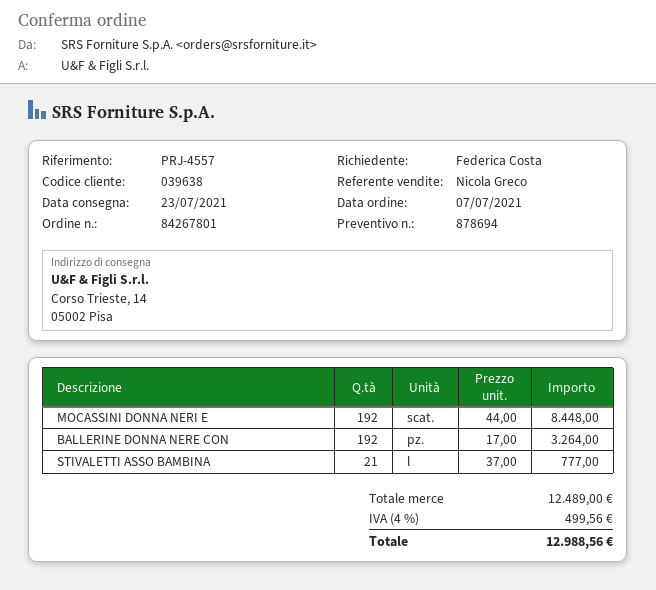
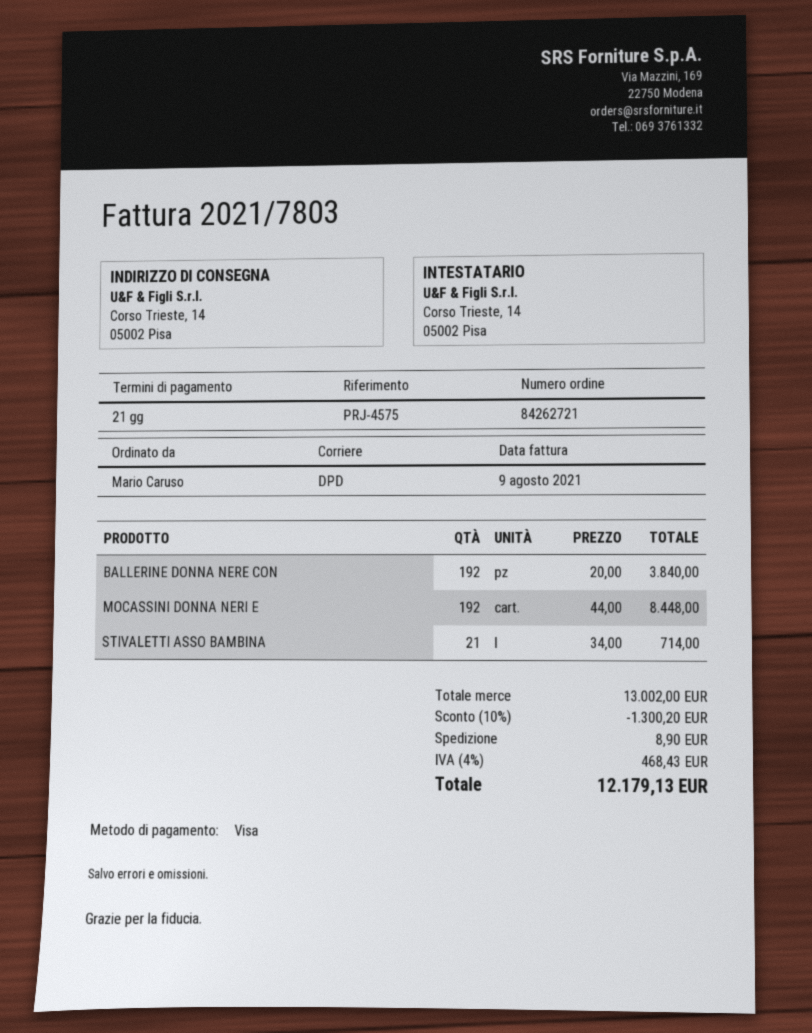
order number: 84267801 -> 84262721
reference: PRJ-4557 -> PRJ-4575
ordered by: Federica Costa -> Mario Caruso
BALLERINE DONNA NERE CON: 192 x 17.00 = 3264.00 -> 192 x 20.00 = 3840.00
STIVALETTI ASSO BAMBINA: 21 x 37.00 = 777.00 -> 21 x 34.00 = 714.00
subtotal: 12489.00 -> 13002.00
discount: none -> 10% = 1300.20
shipping: none -> 8.90
tax: 4% = 499.56 -> 4% = 468.43
total: 12988.56 -> 12179.13

